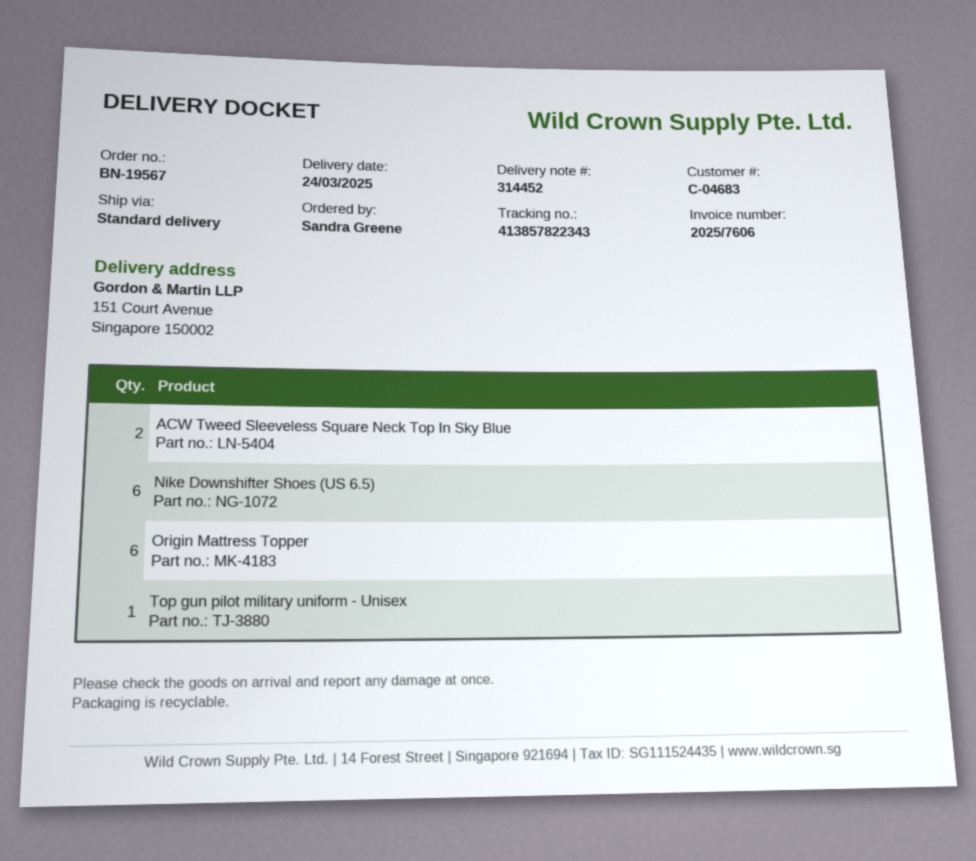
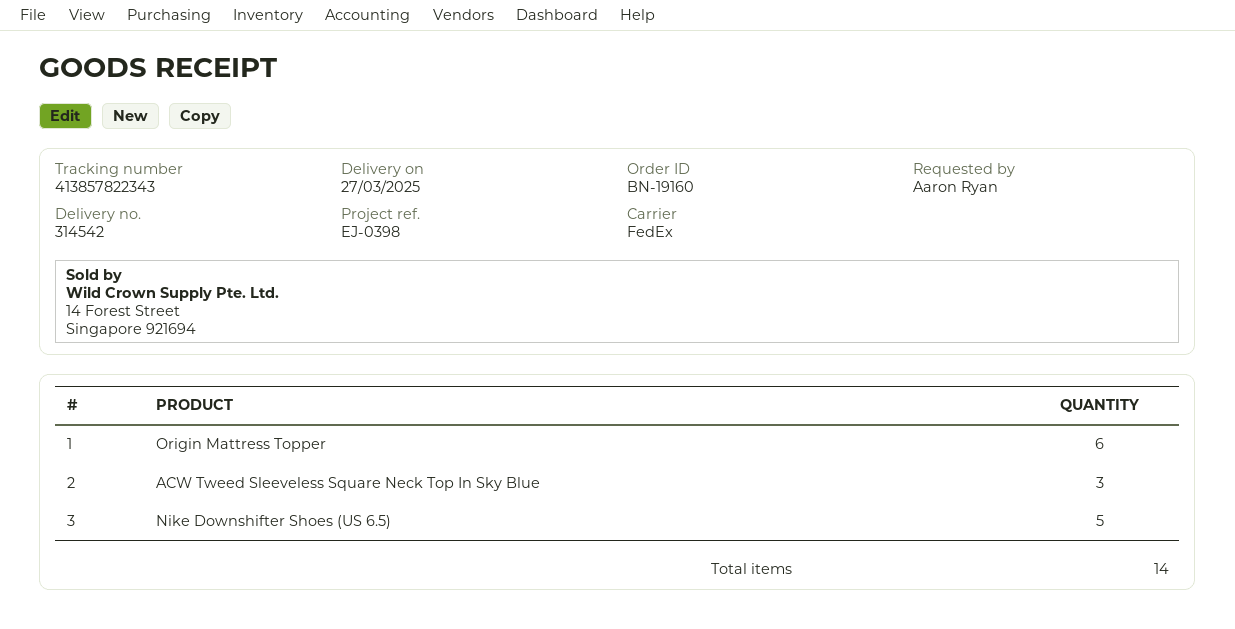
order number: BN-19567 -> BN-19160
delivery note number: 314452 -> 314542
delivery date: 2025-03-24 -> 2025-03-27
ordered by: Sandra Greene -> Aaron Ryan
shipping method: standard -> FedEx
ACW Tweed Sleeveless Square Neck Top In Sky Blue: 2 -> 3
Nike Downshifter Shoes (US 6.5): 6 -> 5
Top gun pilot military uniform - Unisex: 1 -> none

